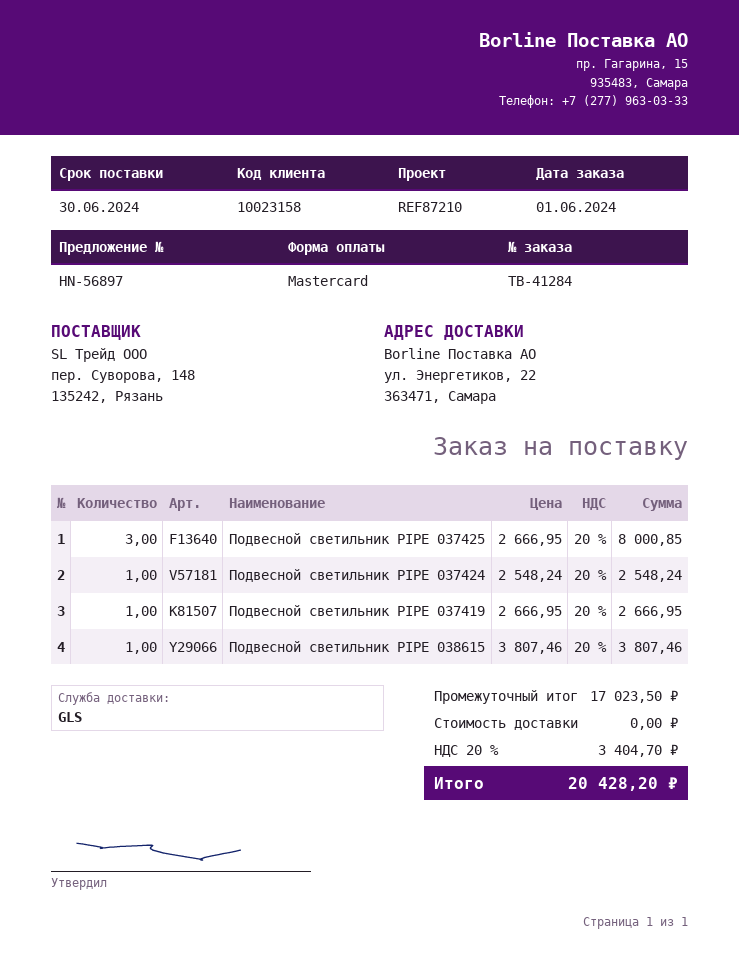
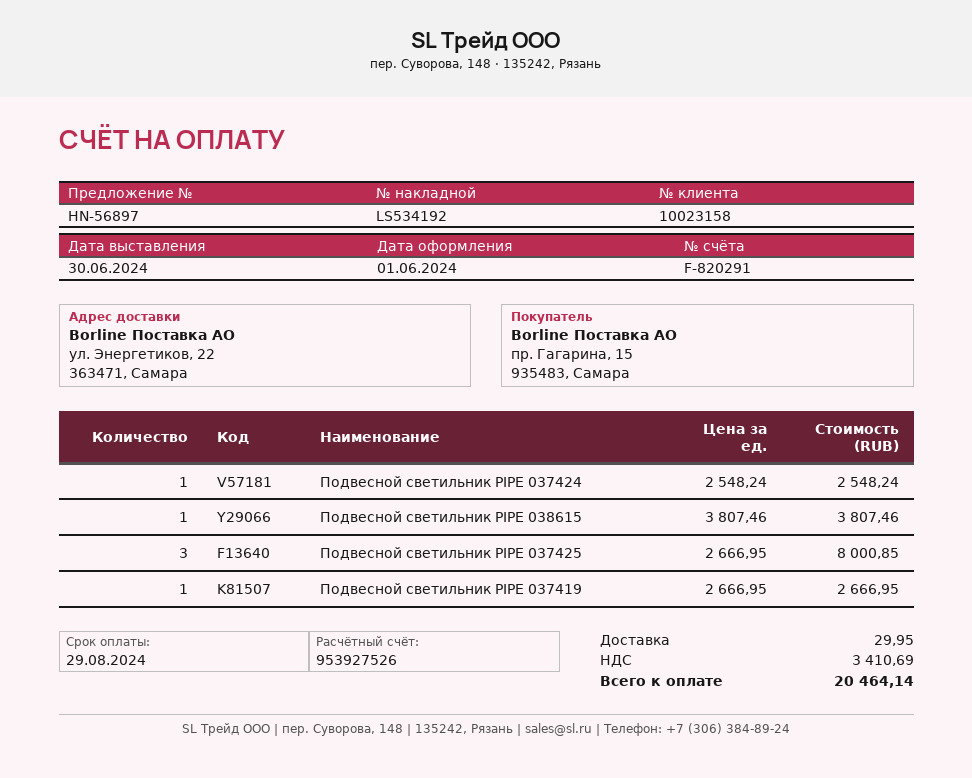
shipping: 0.00 -> 29.95
tax: 3404.70 -> 3410.69
total: 20428.20 -> 20464.14

